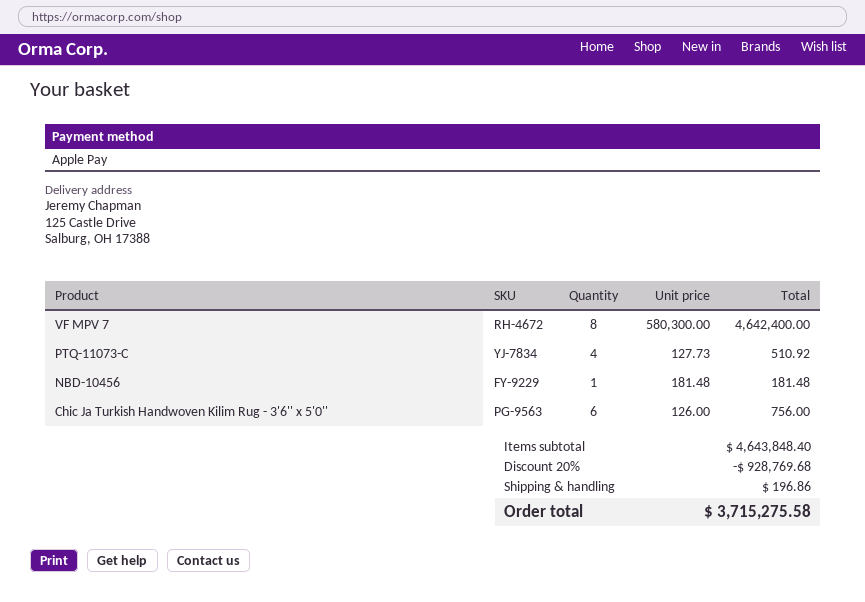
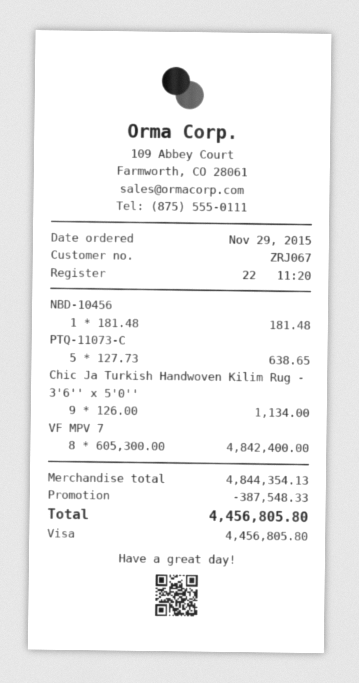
payment method: Apple Pay -> Visa
VF MPV 7: 8 x 580300.00 = 4642400.00 -> 8 x 605300.00 = 4842400.00
PTQ-11073-C: 4 x 127.73 = 510.92 -> 5 x 127.73 = 638.65
Chic Ja Turkish Handwoven Kilim Rug - 3'6'' x 5'0'': 6 x 126.00 = 756.00 -> 9 x 126.00 = 1134.00
subtotal: 4643848.40 -> 4844354.13
discount: 928769.68 -> 387548.33
shipping: 196.86 -> none
total: 3715275.58 -> 4456805.80

